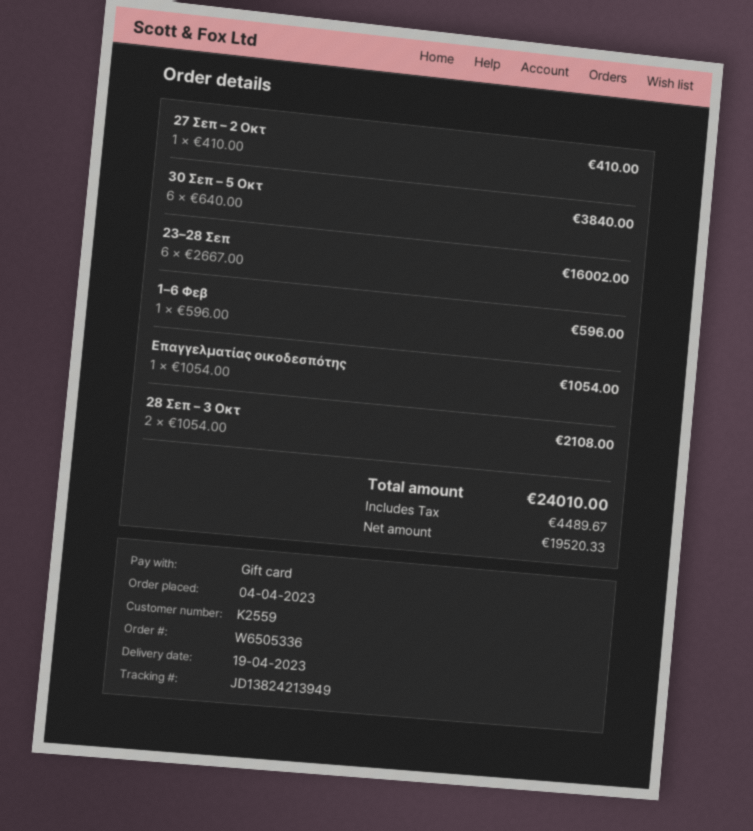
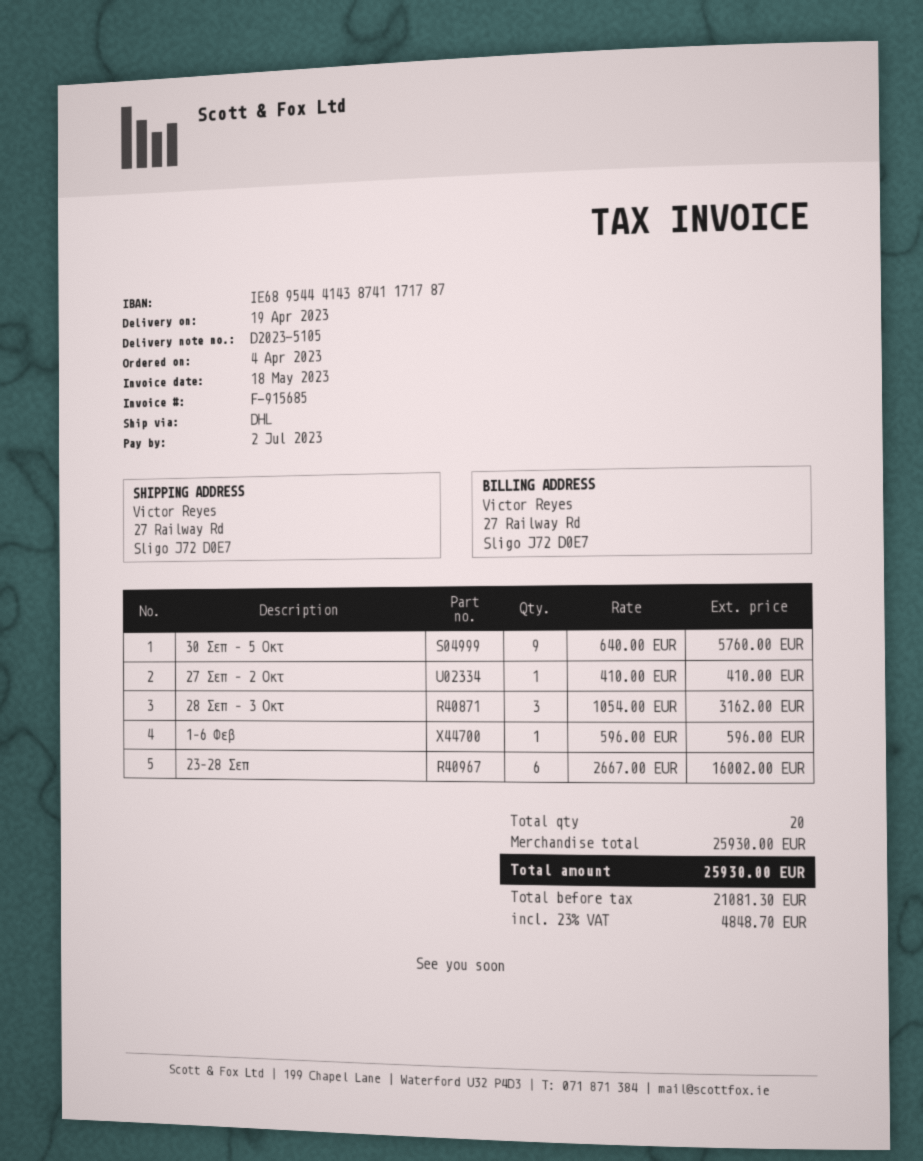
30 Σεπ – 5 Οκτ: 6 x 640.00 = 3840.00 -> 9 x 640.00 = 5760.00
Επαγγελματίας οικοδεσπότης: 1 x 1054.00 = 1054.00 -> none
28 Σεπ – 3 Οκτ: 2 x 1054.00 = 2108.00 -> 3 x 1054.00 = 3162.00
net: 19520.33 -> 21081.30
tax: 4489.67 -> 4848.70
total: 24010.00 -> 25930.00

